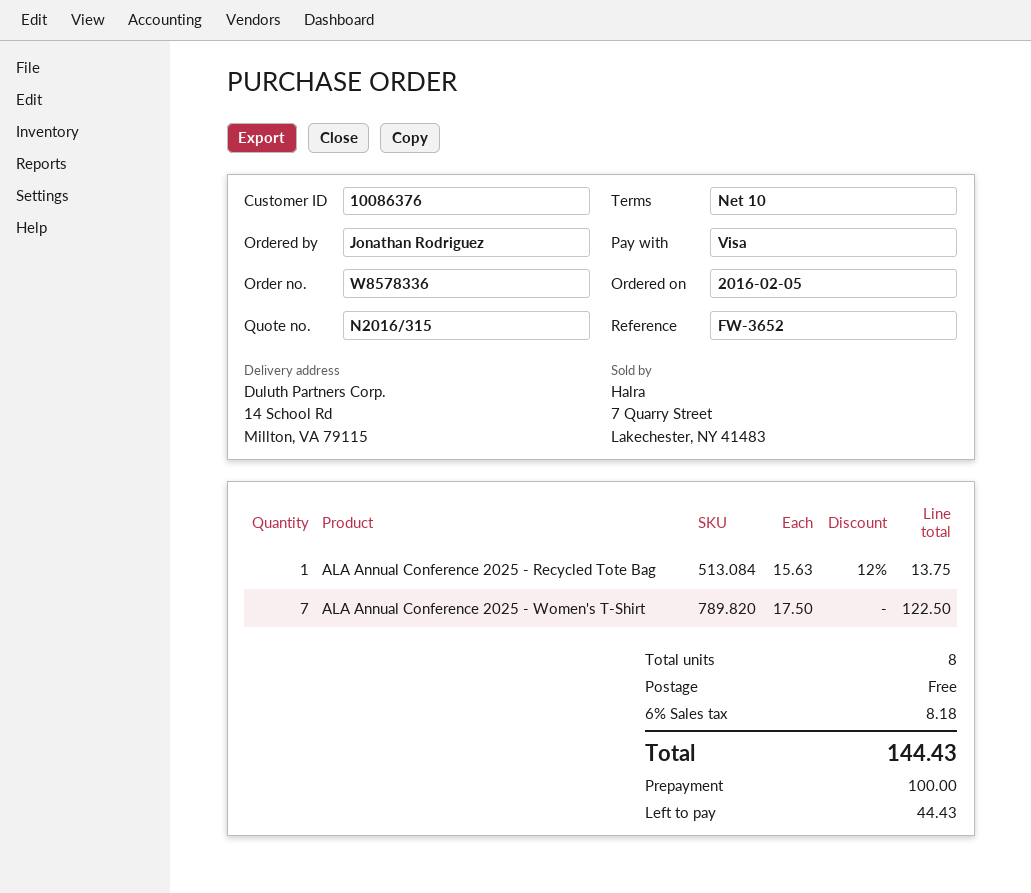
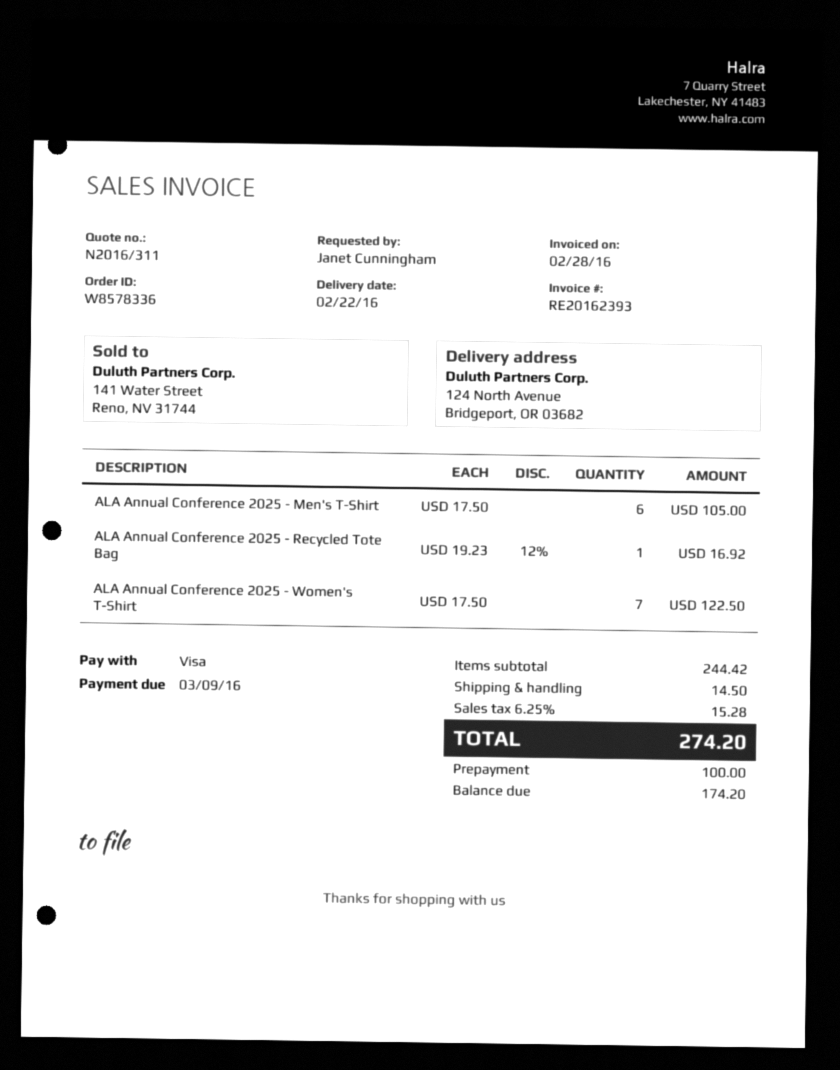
quote number: N2016/315 -> N2016/311
ordered by: Jonathan Rodriguez -> Janet Cunningham
ship to: 14 School Rd, Millton, VA 79115 -> 124 North Avenue, Bridgeport, OR 03682
ALA Annual Conference 2025 - Recycled Tote Bag: 1 x 15.63 - 12% = 13.75 -> 1 x 19.23 - 12% = 16.92
ALA Annual Conference 2025 - Men's T-Shirt: none -> 6 x 17.50 = 105.00
shipping: 0.00 -> 14.50
tax: 6% = 8.18 -> 6.25% = 15.28
total: 144.43 -> 274.20
balance: 44.43 -> 174.20

